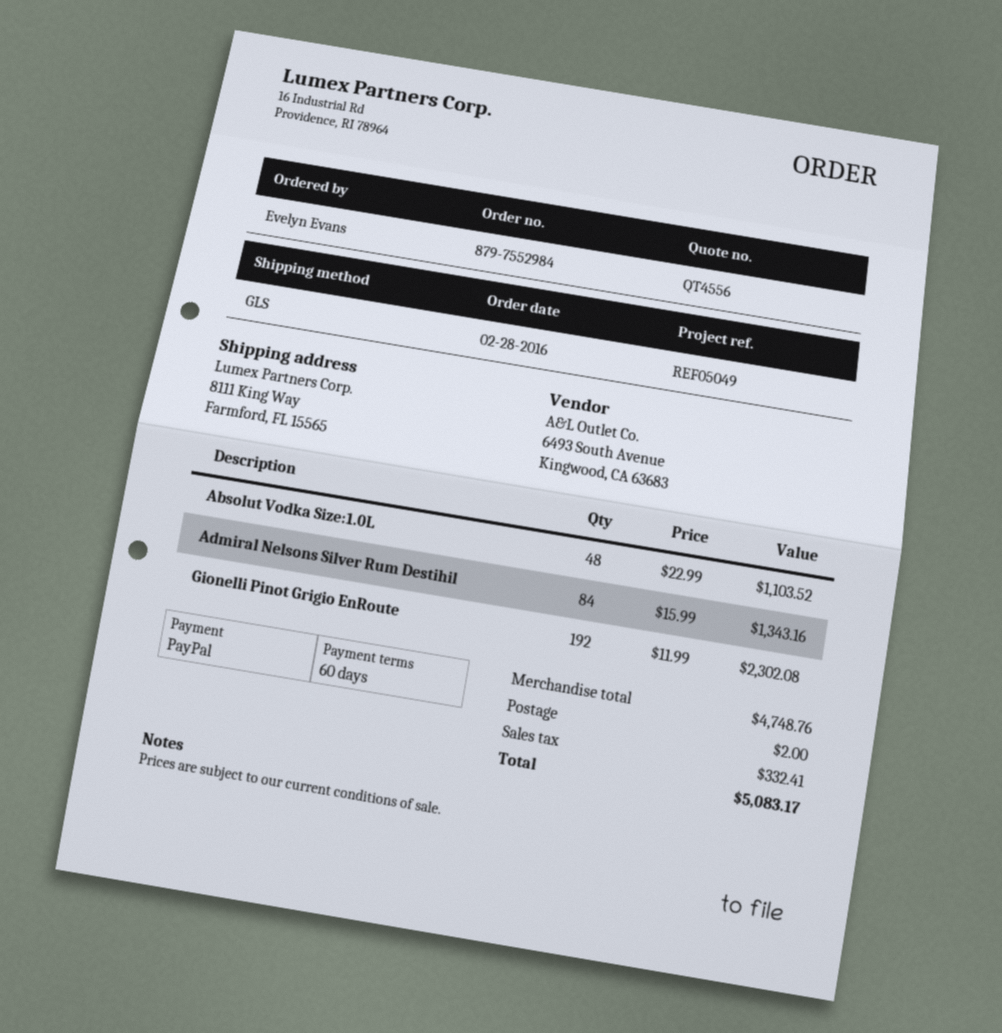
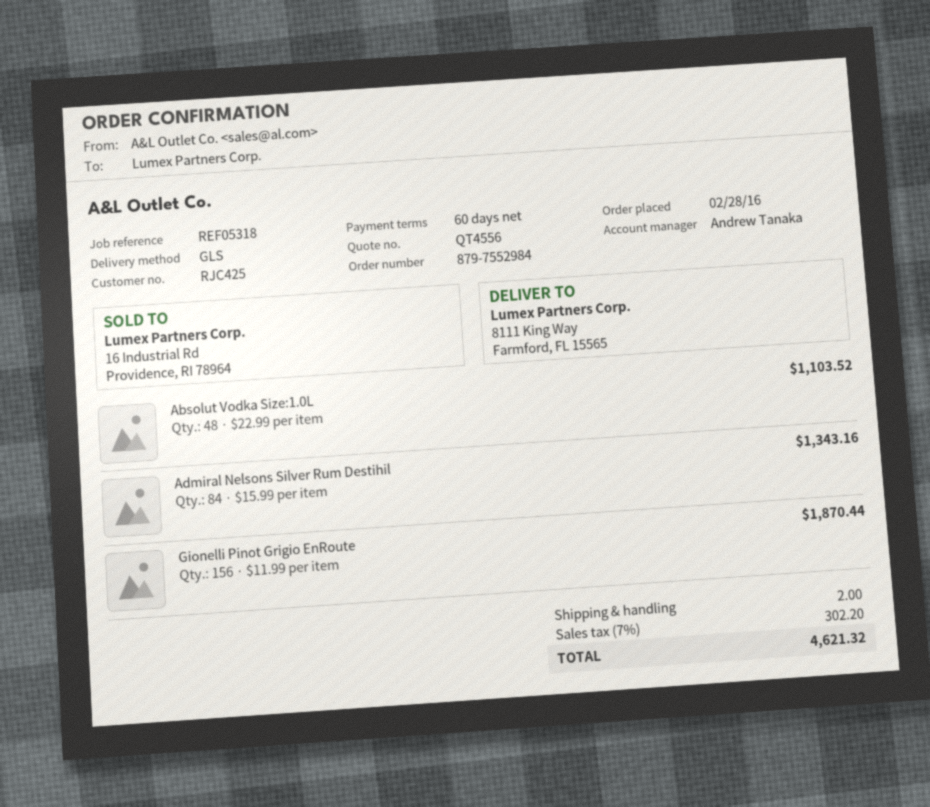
reference: REF05049 -> REF05318
Gionelli Pinot Grigio EnRoute: 192 x 11.99 = 2302.08 -> 156 x 11.99 = 1870.44
tax: 332.41 -> 302.20
total: 5083.17 -> 4621.32

